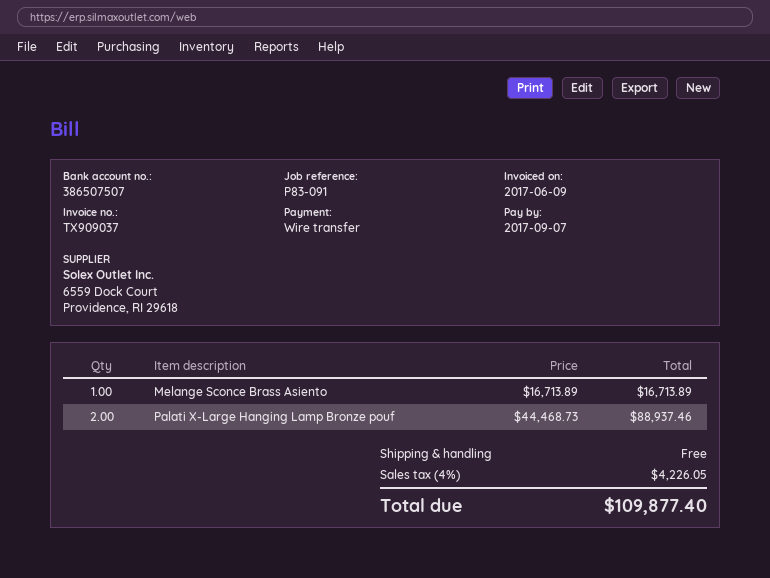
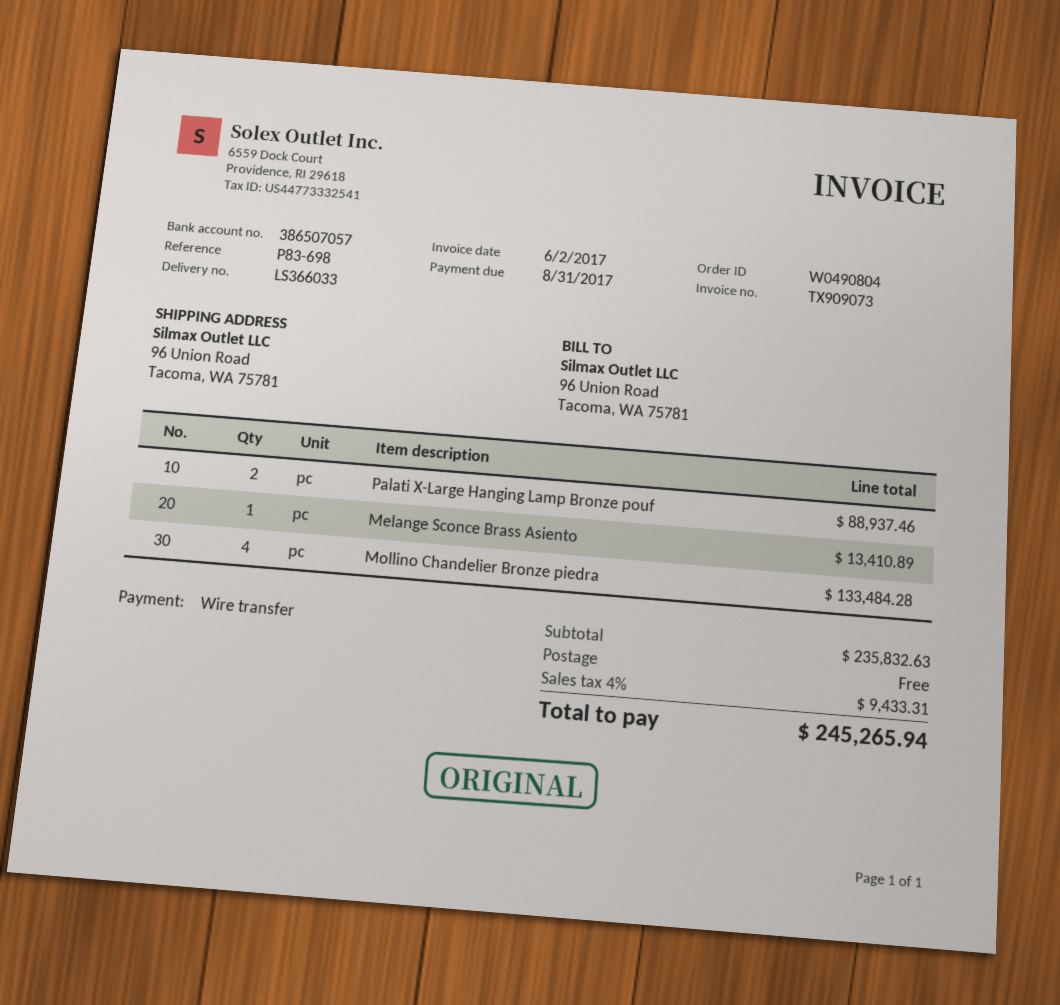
invoice number: TX909037 -> TX909073
invoice date: 2017-06-09 -> 2017-06-02
due date: 2017-09-07 -> 2017-08-31
reference: P83-091 -> P83-698
bank account: 386507507 -> 386507057
Melange Sconce Brass Asiento: 1 for 16713.89 -> 1 for 13410.89
Mollino Chandelier Bronze piedra: none -> 4 for 133484.28
tax: 4% = 4226.05 -> 4% = 9433.31
total: 109877.40 -> 245265.94

